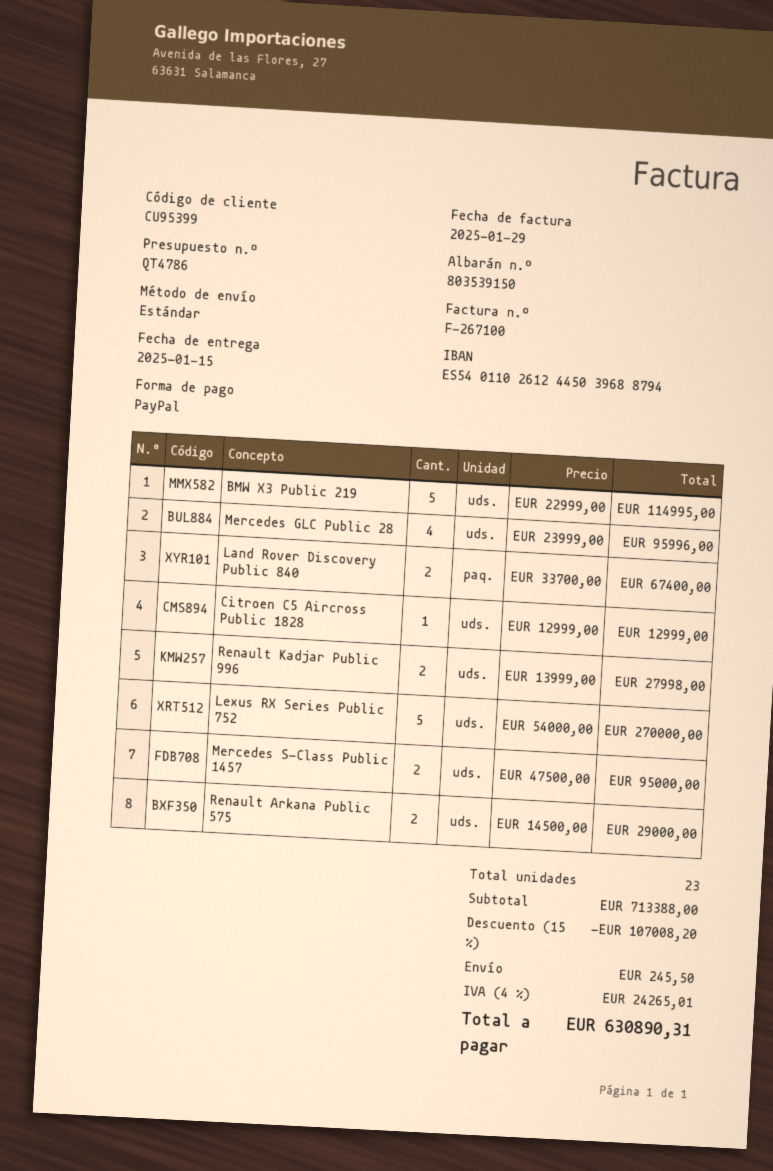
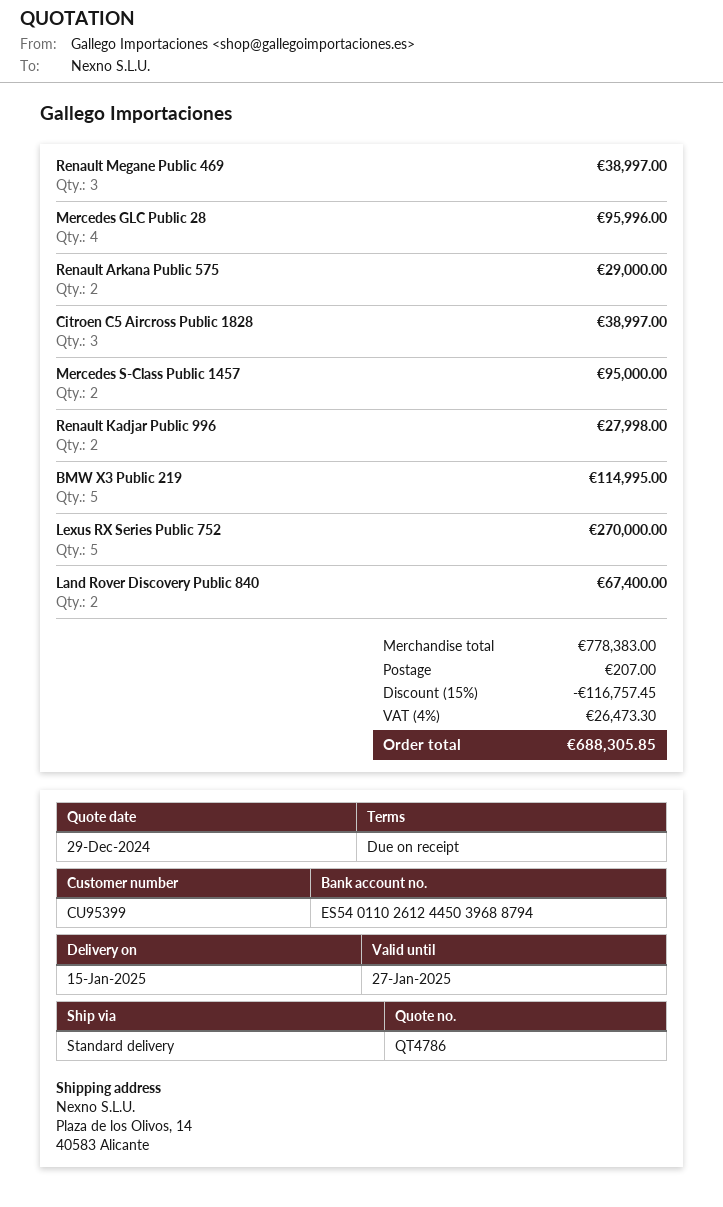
Citroen C5 Aircross Public 1828: 1 for 12999.00 -> 3 for 38997.00
Renault Megane Public 469: none -> 3 for 38997.00
subtotal: 713388.00 -> 778383.00
discount: 15% = 107008.20 -> 15% = 116757.45
shipping: 245.50 -> 207.00
tax: 4% = 24265.01 -> 4% = 26473.30
total: 630890.31 -> 688305.85

